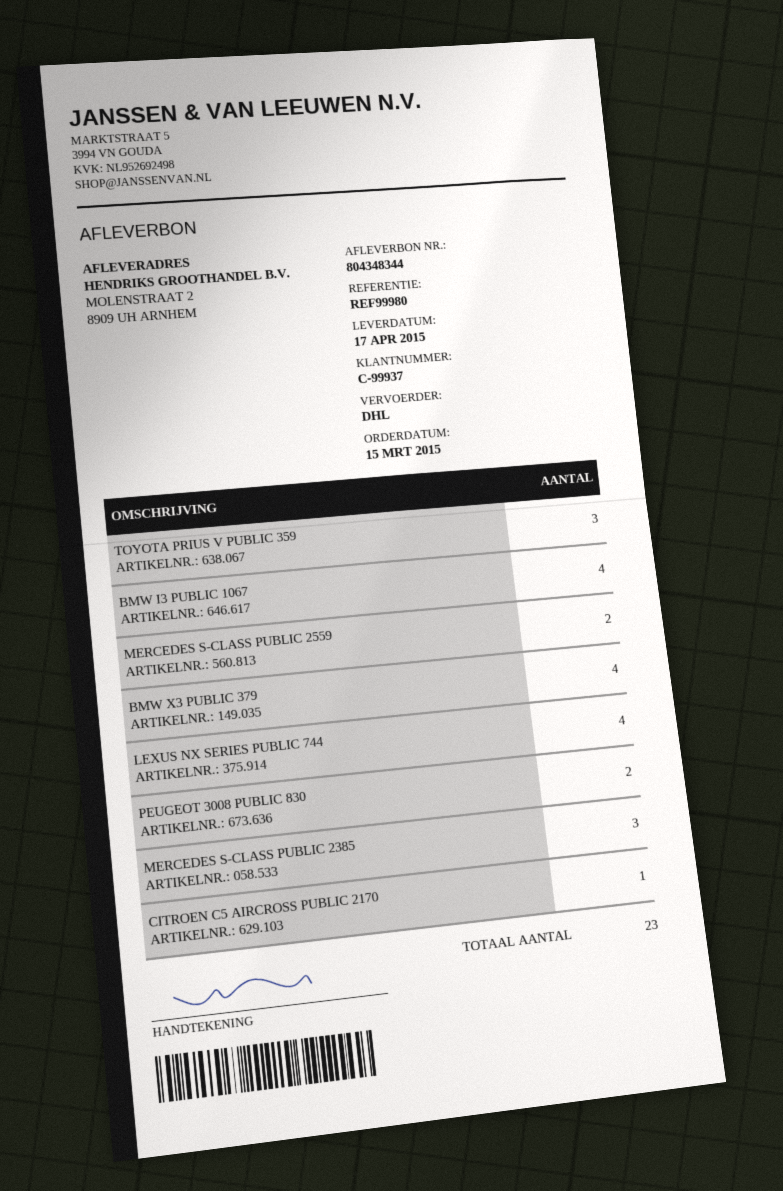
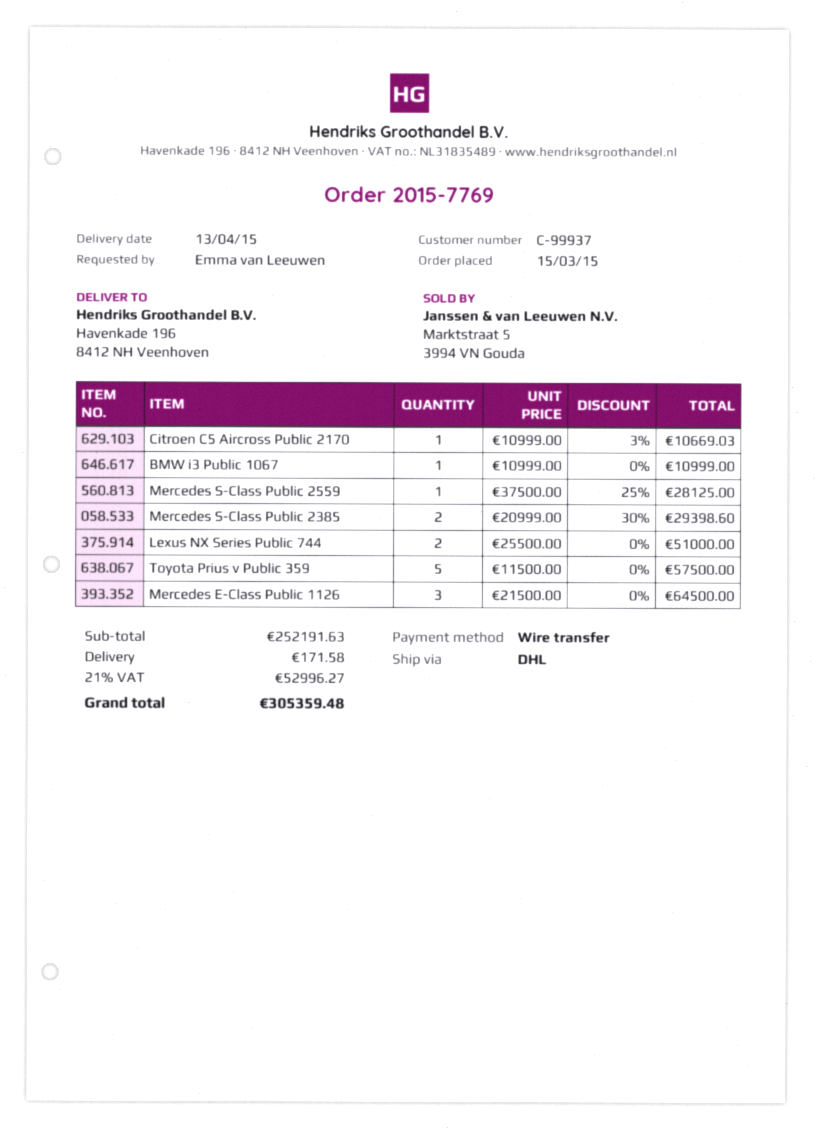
delivery date: 2015-04-17 -> 2015-04-13
ship to: MOLENSTRAAT 2, 8909 UH ARNHEM -> Havenkade 196, 8412 NH Veenhoven
TOYOTA PRIUS V PUBLIC 359: 3 -> 5
BMW I3 PUBLIC 1067: 4 -> 1
MERCEDES S-CLASS PUBLIC 2559: 2 -> 1
BMW X3 PUBLIC 379: 4 -> none
LEXUS NX SERIES PUBLIC 744: 4 -> 2
PEUGEOT 3008 PUBLIC 830: 2 -> none
MERCEDES S-CLASS PUBLIC 2385: 3 -> 2
Mercedes E-Class Public 1126: none -> 3

